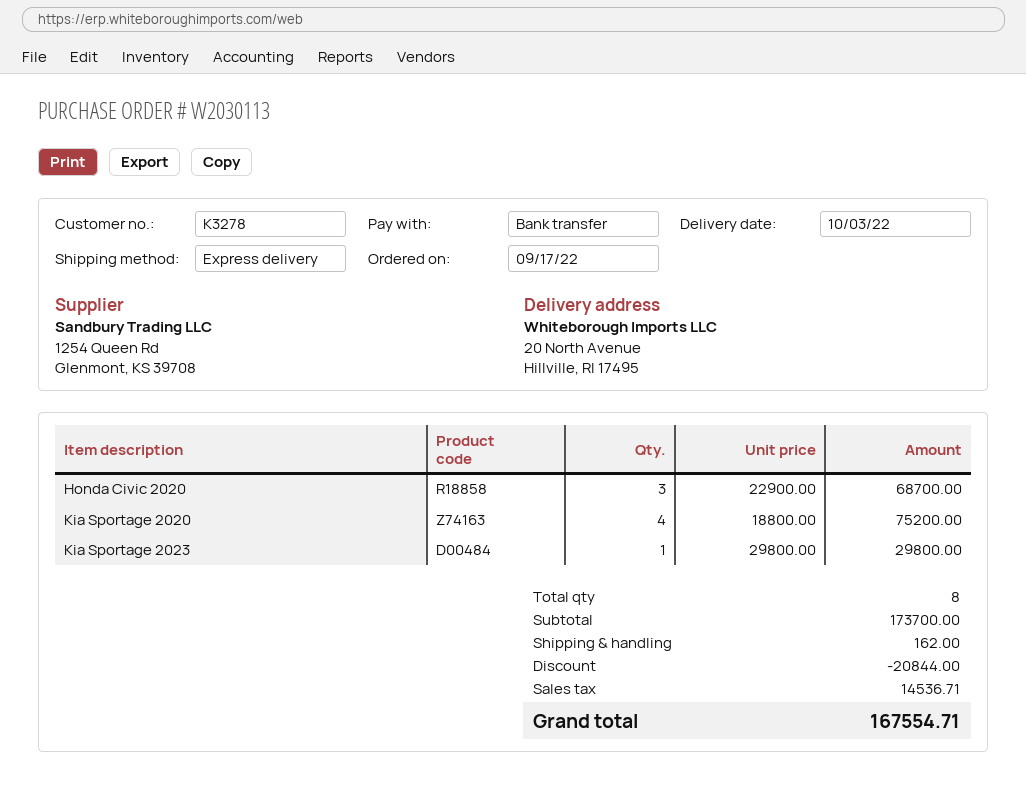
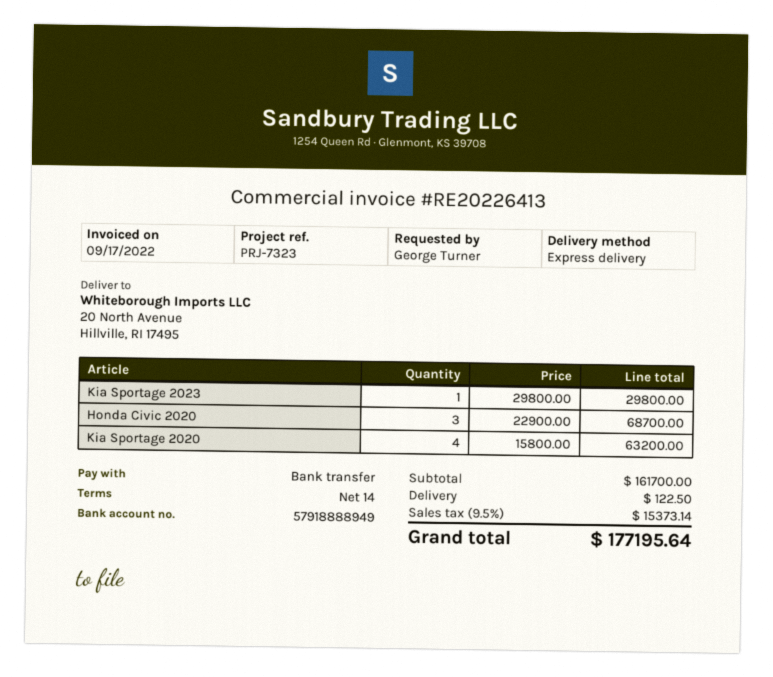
Kia Sportage 2020: 4 x 18800.00 = 75200.00 -> 4 x 15800.00 = 63200.00
subtotal: 173700.00 -> 161700.00
discount: 20844.00 -> none
shipping: 162.00 -> 122.50
tax: 14536.71 -> 15373.14
total: 167554.71 -> 177195.64

